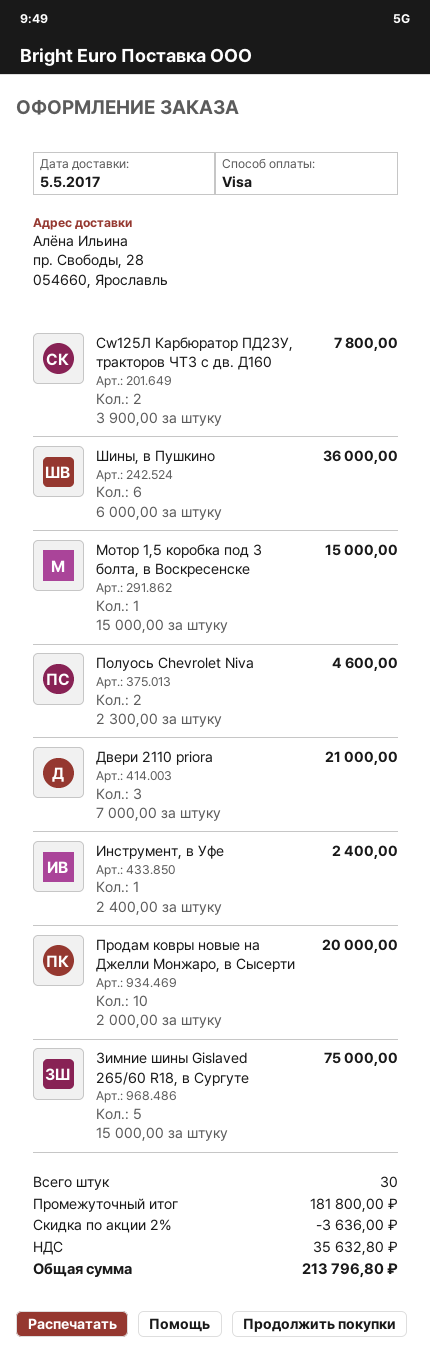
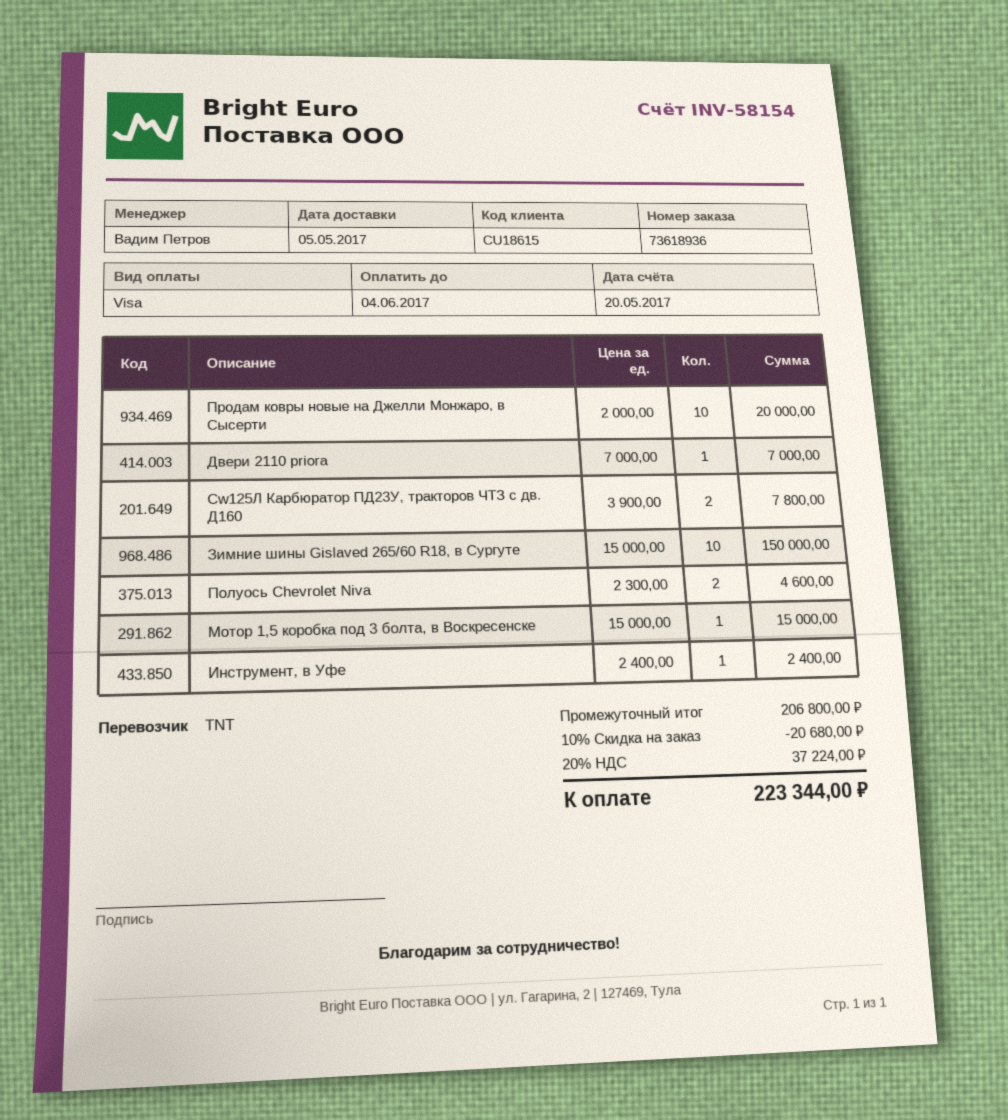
Шины, в Пушкино: 6 x 6000.00 = 36000.00 -> none
Двери 2110 priora: 3 x 7000.00 = 21000.00 -> 1 x 7000.00 = 7000.00
Зимние шины Gislaved 265/60 R18, в Сургуте: 5 x 15000.00 = 75000.00 -> 10 x 15000.00 = 150000.00
subtotal: 181800.00 -> 206800.00
discount: 2% = 3636.00 -> 10% = 20680.00
tax: 35632.80 -> 37224.00
total: 213796.80 -> 223344.00

